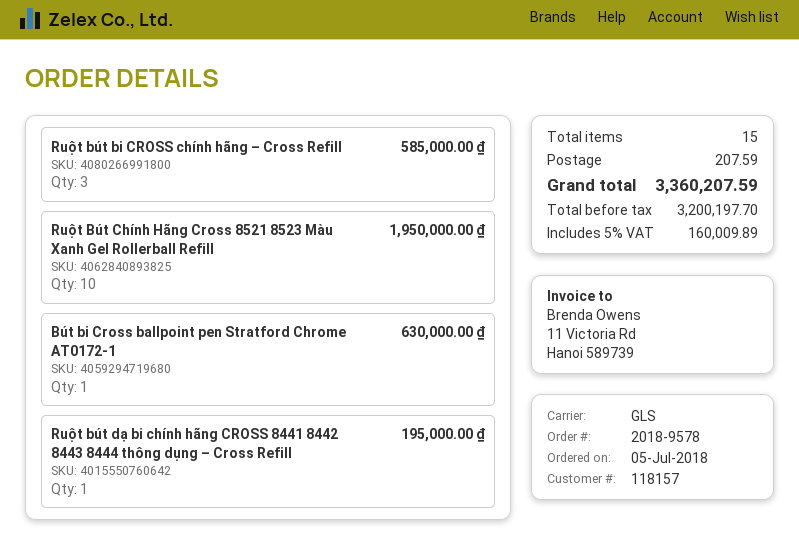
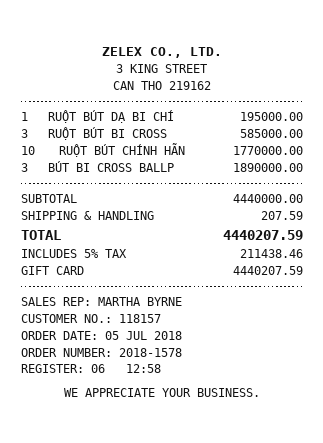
order number: 2018-9578 -> 2018-1578
Ruột Bút Chính Hãng Cross 8521 8523 Màu Xanh Gel Rollerball Refill: 10 for 1950000.00 -> 10 for 1770000.00
Bút bi Cross ballpoint pen Stratford Chrome AT0172-1: 1 for 630000.00 -> 3 for 1890000.00
tax: 5% = 160009.89 -> 5% = 211438.46
total: 3360207.59 -> 4440207.59

